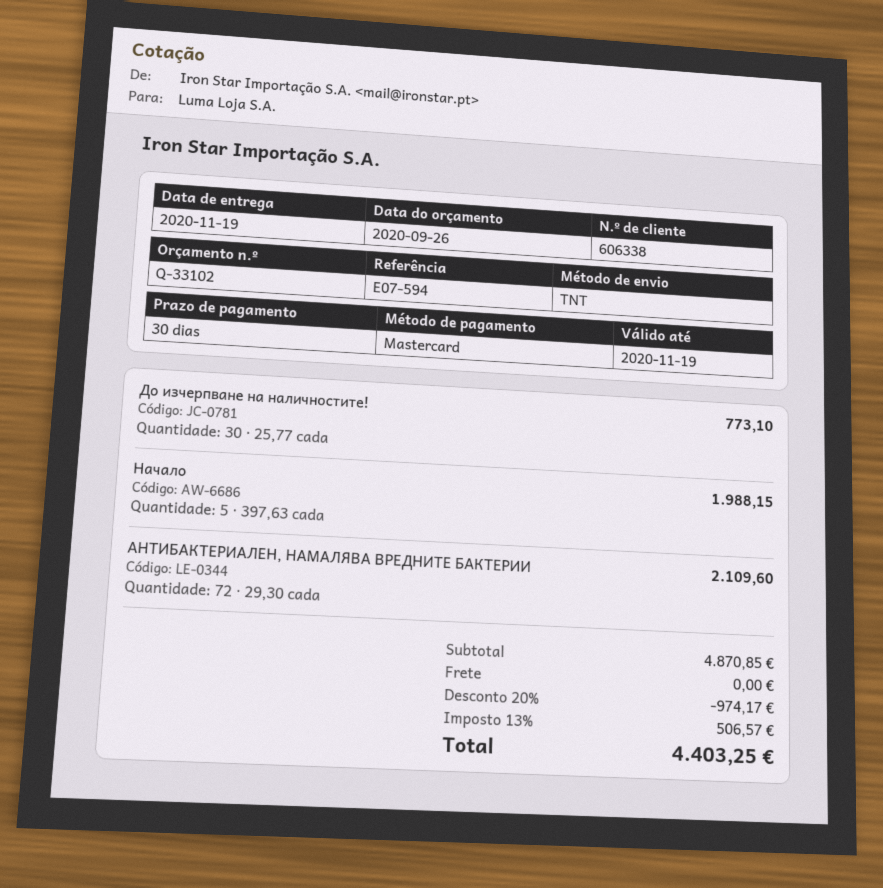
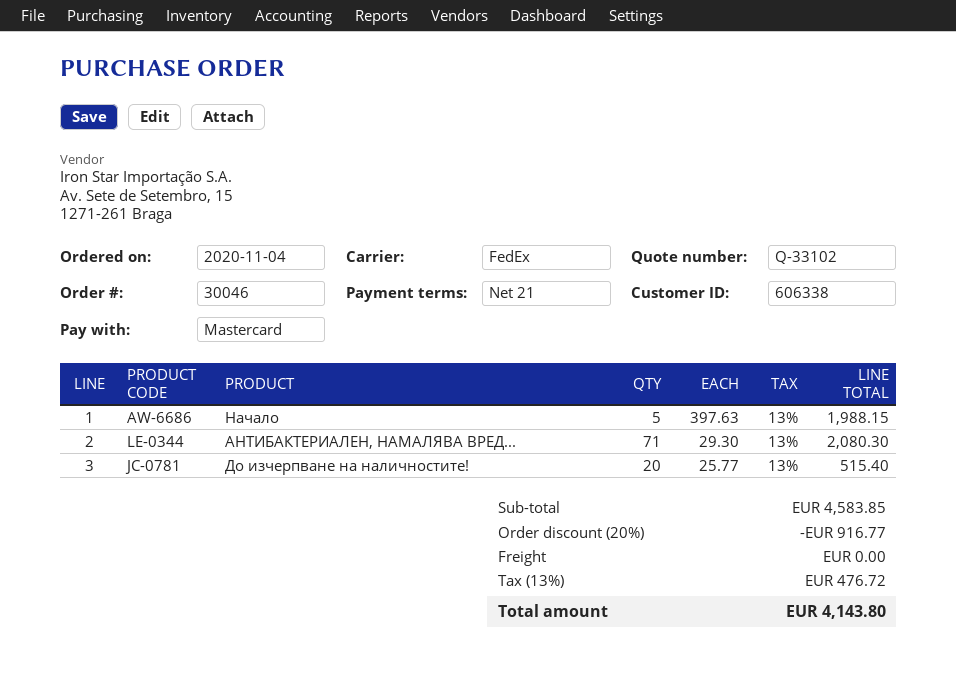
payment terms: 30 days -> 21 days
shipping method: TNT -> FedEx
До изчерпване на наличностите!: 30 x 25.77 = 773.10 -> 20 x 25.77 = 515.40
АНТИБАКТЕРИАЛЕН, НАМАЛЯВА ВРЕДНИТЕ БАКТЕРИИ: 72 x 29.30 = 2109.60 -> 71 x 29.30 = 2080.30
subtotal: 4870.85 -> 4583.85
discount: 20% = 974.17 -> 20% = 916.77
tax: 13% = 506.57 -> 13% = 476.72
total: 4403.25 -> 4143.80

